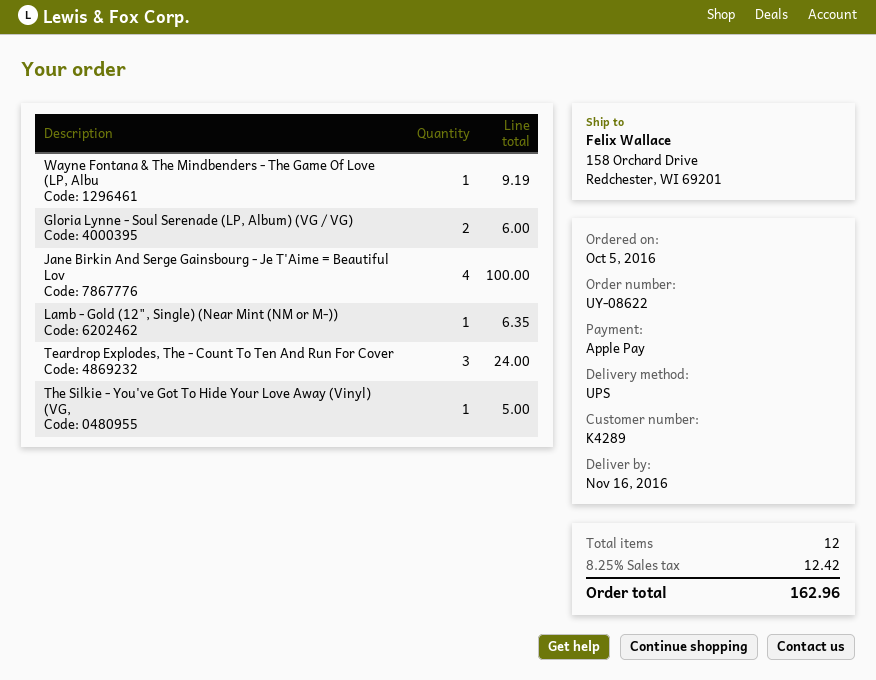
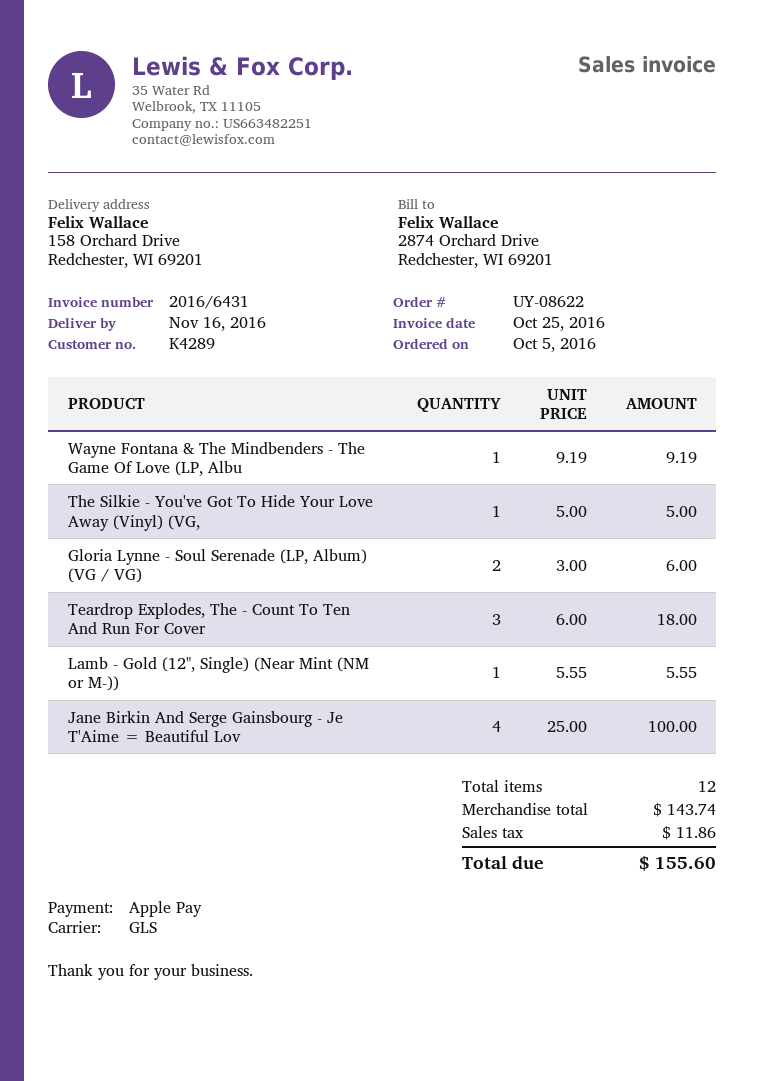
shipping method: UPS -> GLS
Lamb - Gold (12", Single) (Near Mint (NM or M-)): 1 for 6.35 -> 1 for 5.55
Teardrop Explodes, The - Count To Ten And Run For Cover: 3 for 24.00 -> 3 for 18.00
tax: 12.42 -> 11.86
total: 162.96 -> 155.60

